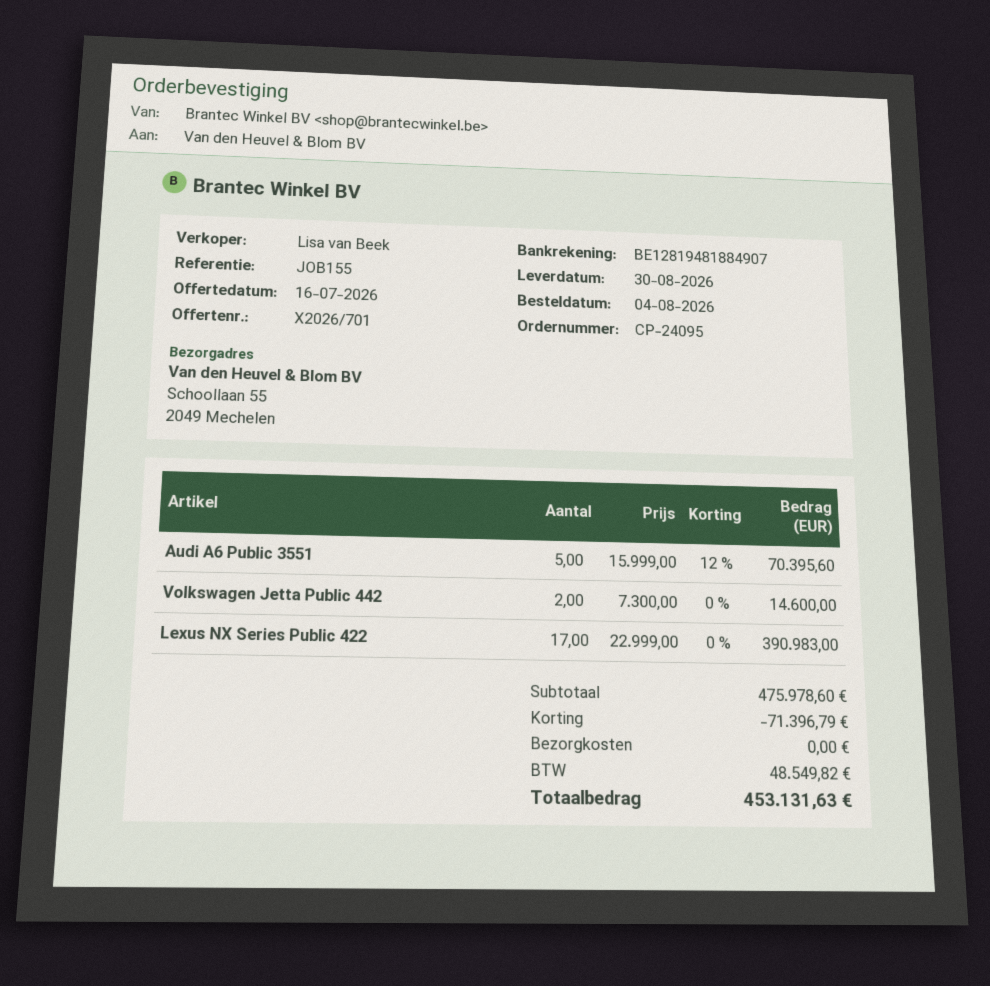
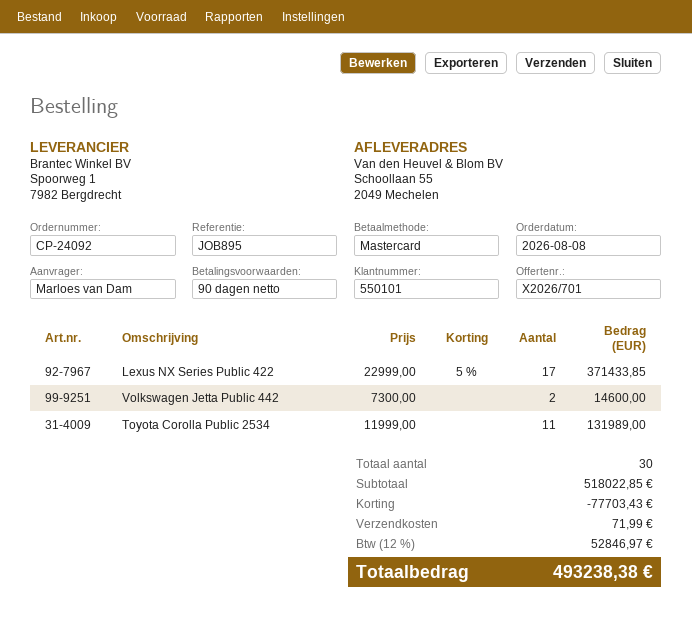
order number: CP-24095 -> CP-24092
order date: 2026-08-04 -> 2026-08-08
reference: JOB155 -> JOB895
Audi A6 Public 3551: 5 x 15999.00 - 12% = 70395.60 -> none
Lexus NX Series Public 422: 17 x 22999.00 = 390983.00 -> 17 x 22999.00 - 5% = 371433.85
Toyota Corolla Public 2534: none -> 11 x 11999.00 = 131989.00
subtotal: 475978.60 -> 518022.85
discount: 71396.79 -> 77703.43
shipping: 0.00 -> 71.99
tax: 48549.82 -> 52846.97
total: 453131.63 -> 493238.38

